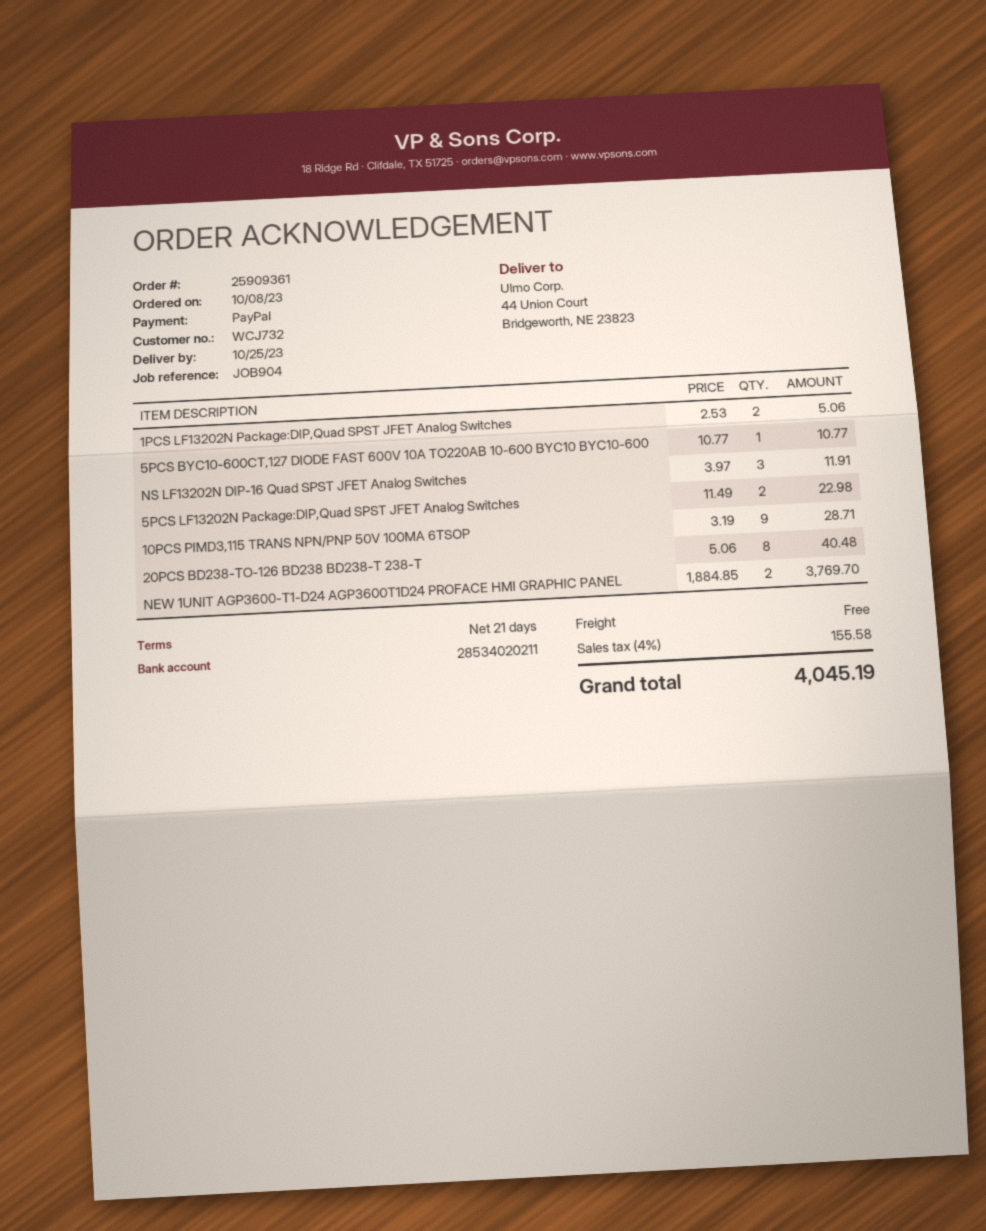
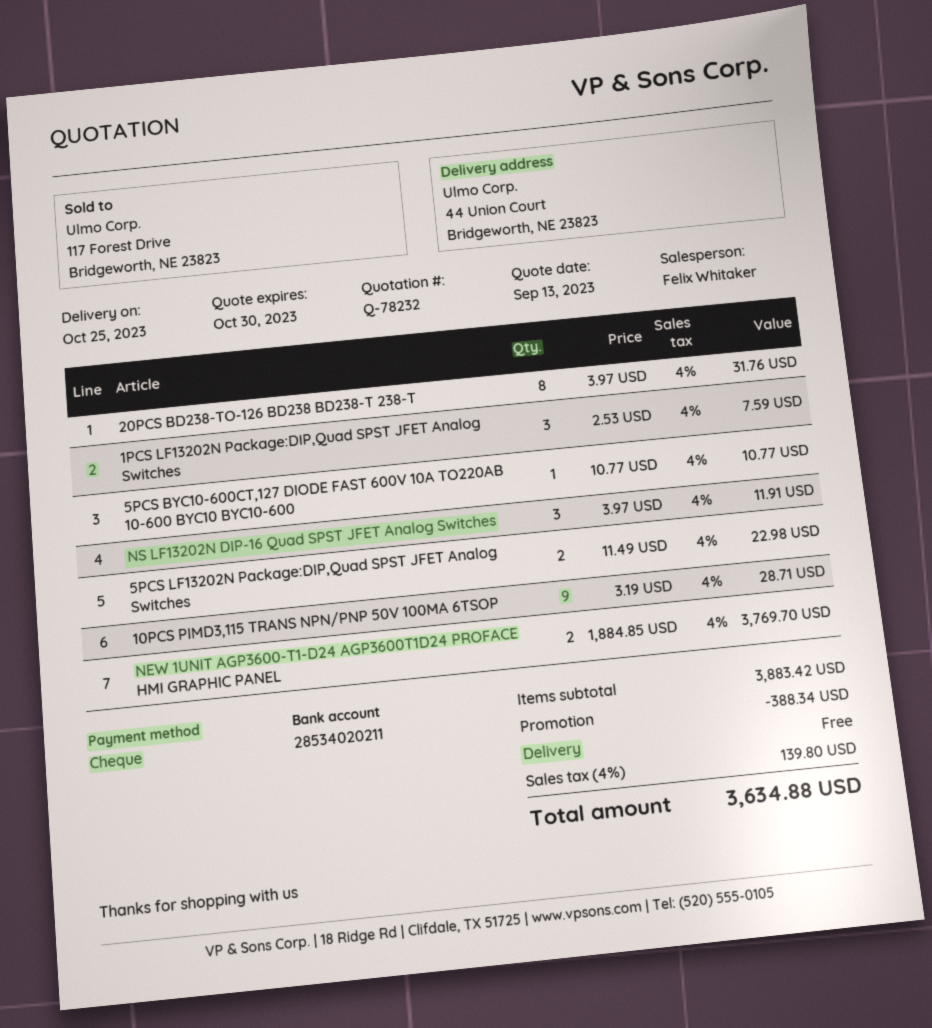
payment method: PayPal -> cheque
1PCS LF13202N Package:DIP,Quad SPST JFET Analog Switches: 2 x 2.53 = 5.06 -> 3 x 2.53 = 7.59
20PCS BD238-TO-126 BD238 BD238-T 238-T: 8 x 5.06 = 40.48 -> 8 x 3.97 = 31.76
discount: none -> 388.34
tax: 4% = 155.58 -> 4% = 139.80
total: 4045.19 -> 3634.88

